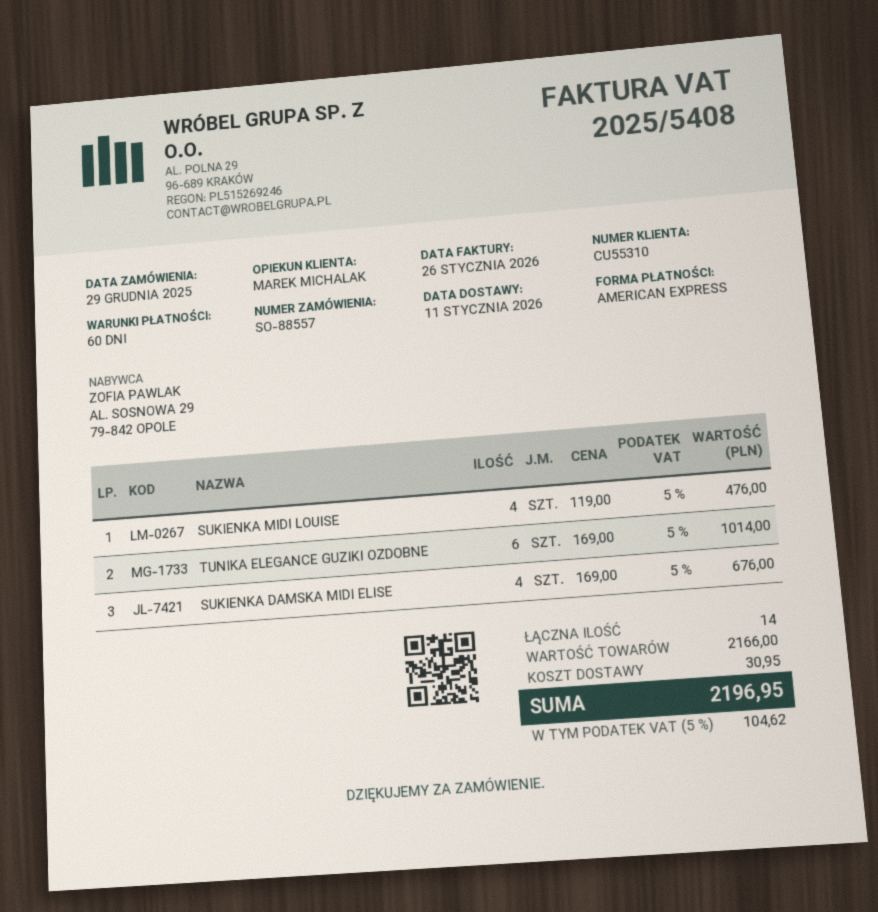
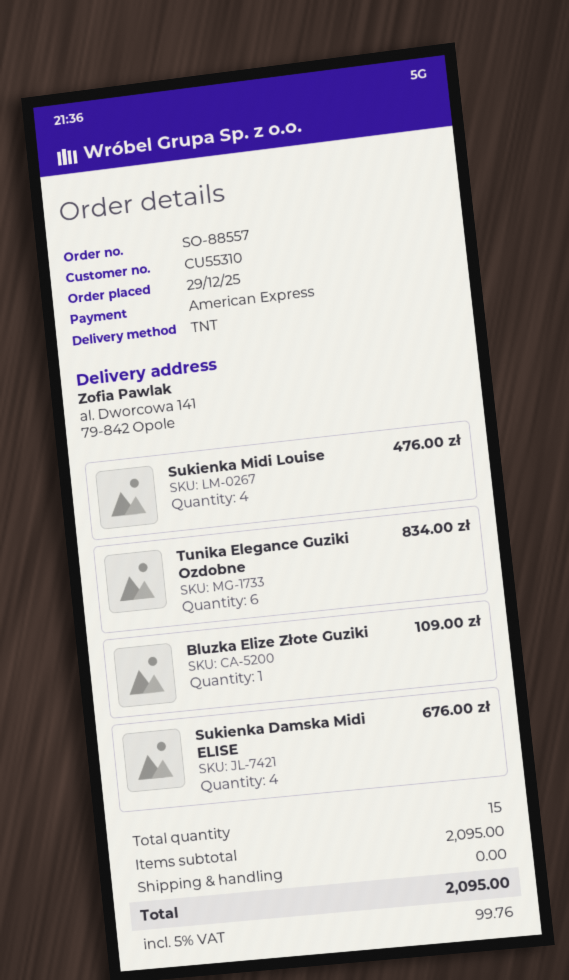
TUNIKA ELEGANCE GUZIKI OZDOBNE: 6 for 1014.00 -> 6 for 834.00
Bluzka Elize Złote Guziki: none -> 1 for 109.00
total quantity: 14 -> 15
subtotal: 2166.00 -> 2095.00
shipping: 30.95 -> 0.00
tax: 5% = 104.62 -> 5% = 99.76
total: 2196.95 -> 2095.00

